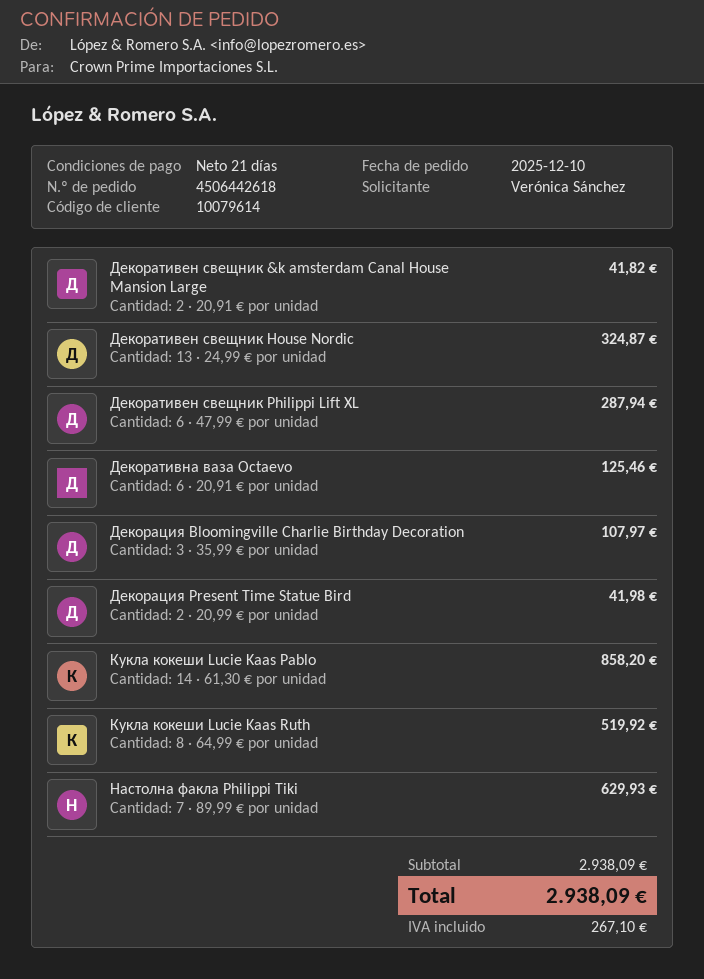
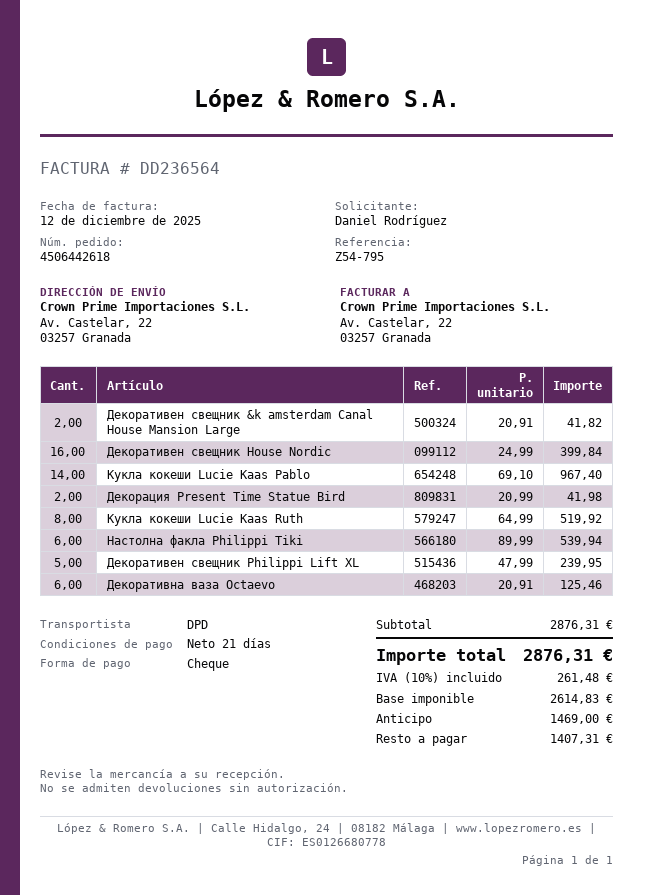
ordered by: Verónica Sánchez -> Daniel Rodríguez
Декоративен свещник House Nordic: 13 x 24.99 = 324.87 -> 16 x 24.99 = 399.84
Декоративен свещник Philippi Lift XL: 6 x 47.99 = 287.94 -> 5 x 47.99 = 239.95
Декорация Bloomingville Charlie Birthday Decoration: 3 x 35.99 = 107.97 -> none
Кукла кокеши Lucie Kaas Pablo: 14 x 61.30 = 858.20 -> 14 x 69.10 = 967.40
Настолна факла Philippi Tiki: 7 x 89.99 = 629.93 -> 6 x 89.99 = 539.94
subtotal: 2938.09 -> 2876.31
tax: 267.10 -> 261.48
total: 2938.09 -> 2876.31

